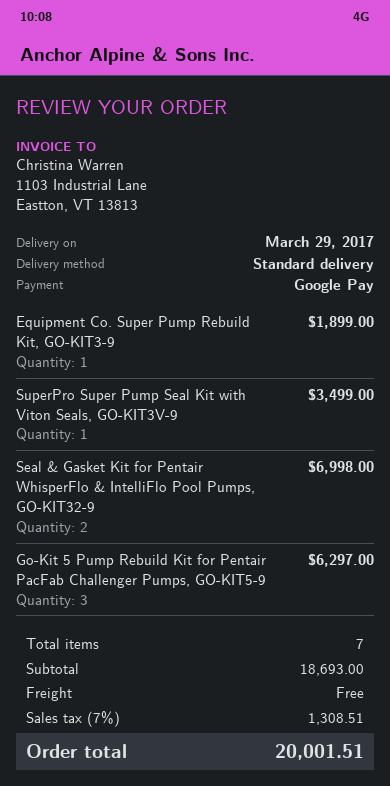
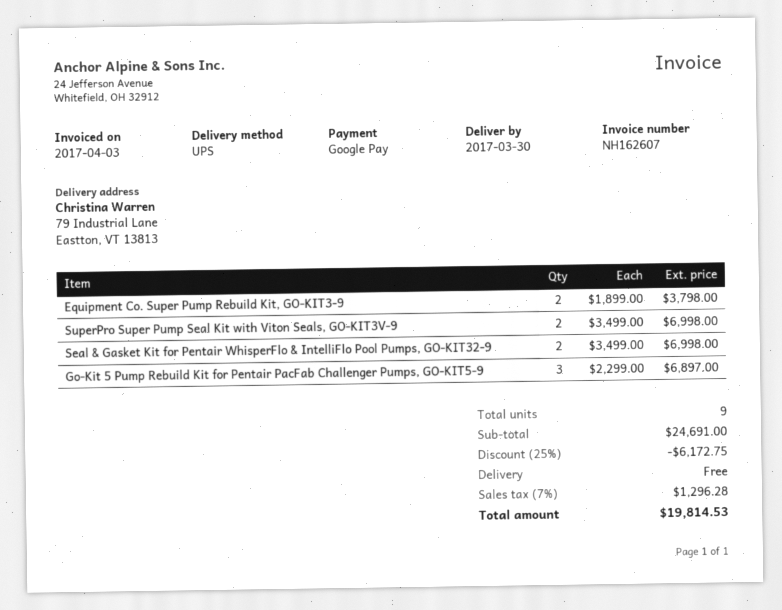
delivery date: 2017-03-29 -> 2017-03-30
shipping method: standard -> UPS
Equipment Co. Super Pump Rebuild Kit, GO-KIT3-9: 1 for 1899.00 -> 2 for 3798.00
SuperPro Super Pump Seal Kit with Viton Seals, GO-KIT3V-9: 1 for 3499.00 -> 2 for 6998.00
Go-Kit 5 Pump Rebuild Kit for Pentair PacFab Challenger Pumps, GO-KIT5-9: 3 for 6297.00 -> 3 for 6897.00
total quantity: 7 -> 9
subtotal: 18693.00 -> 24691.00
discount: none -> 25% = 6172.75
tax: 7% = 1308.51 -> 7% = 1296.28
total: 20001.51 -> 19814.53

